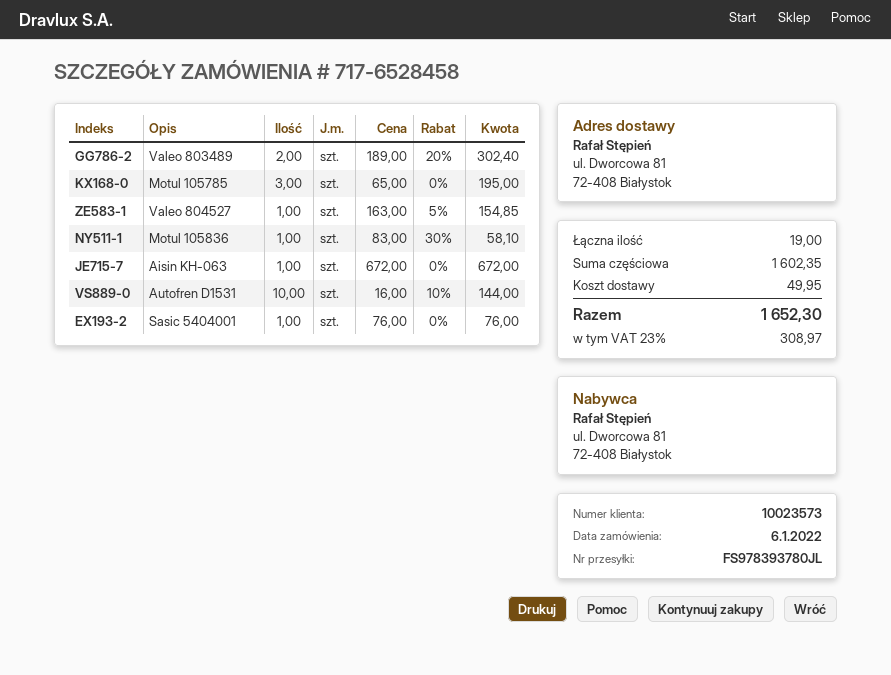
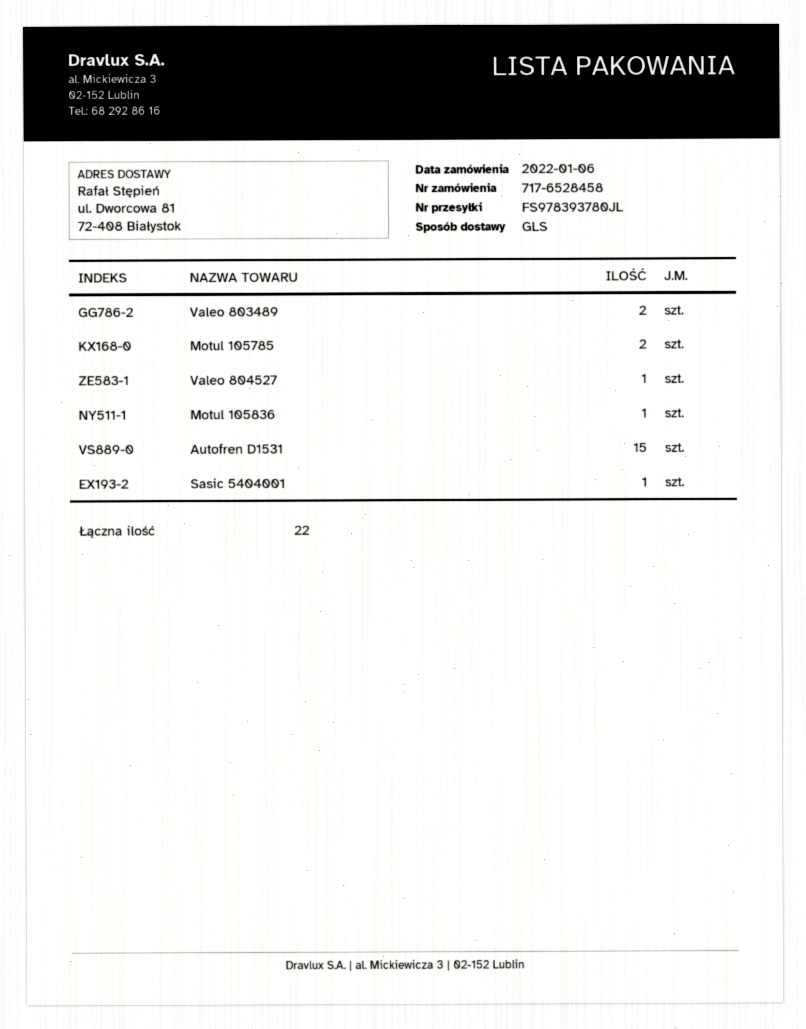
Motul 105785: 3 -> 2
Aisin KH-063: 1 -> none
Autofren D1531: 10 -> 15
total quantity: 19 -> 22

